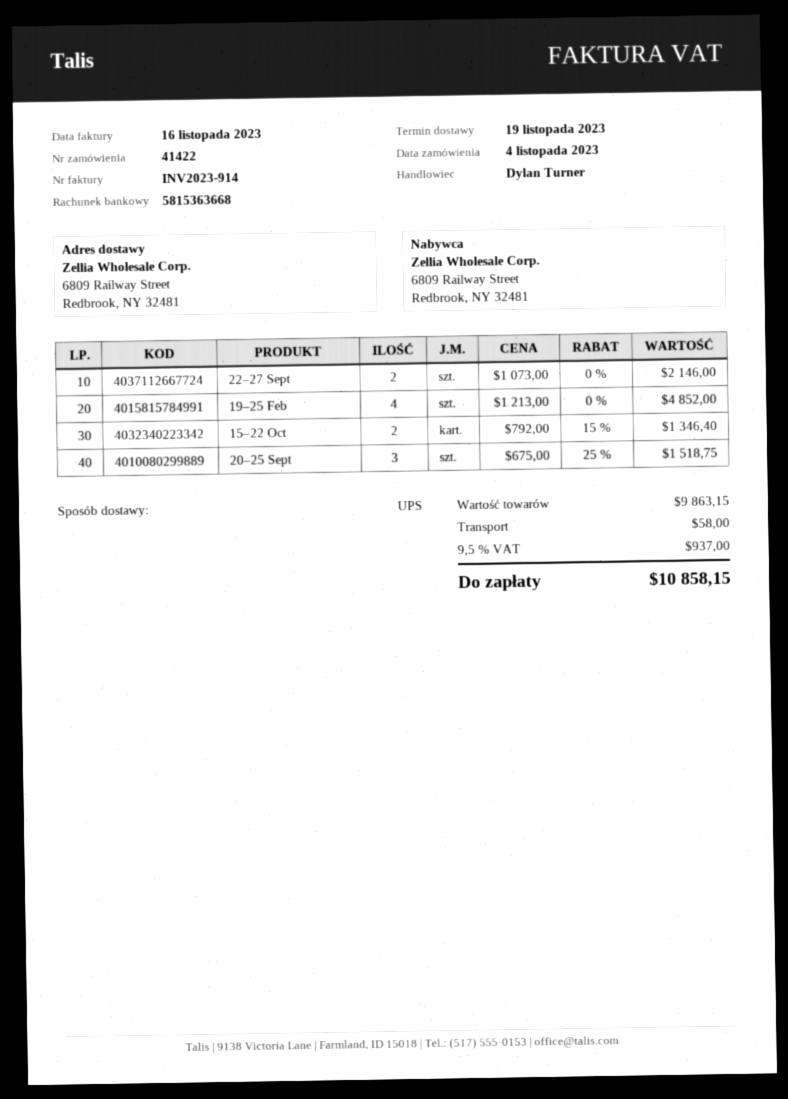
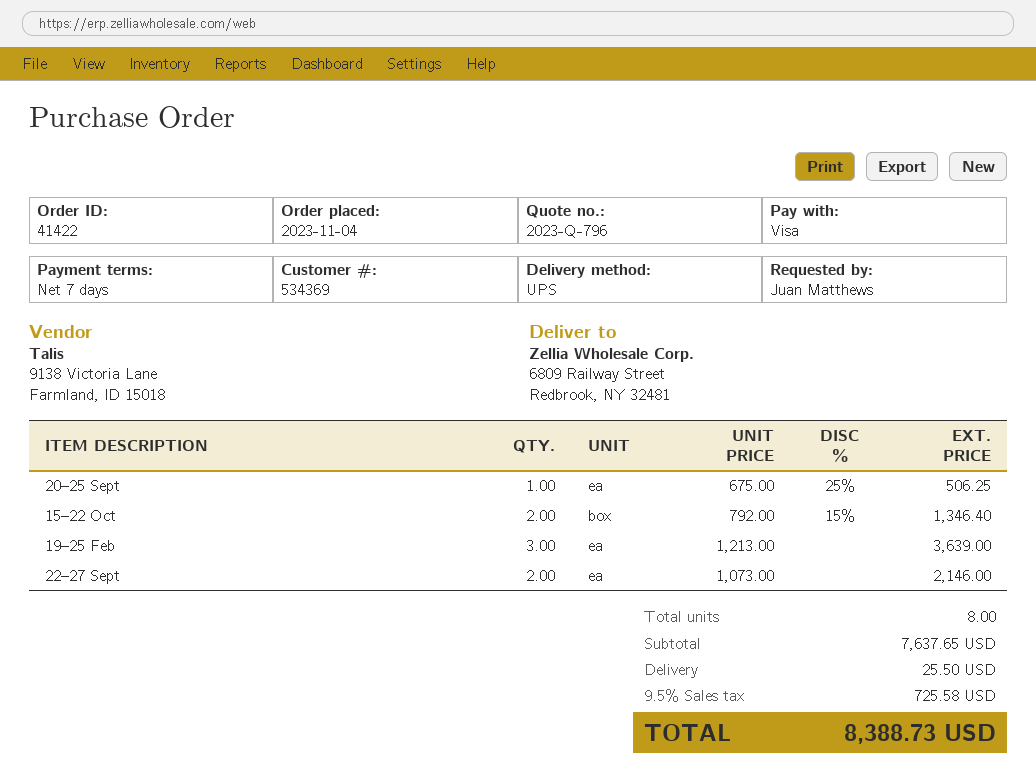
19–25 Feb: 4 x 1213.00 = 4852.00 -> 3 x 1213.00 = 3639.00
20–25 Sept: 3 x 675.00 - 25% = 1518.75 -> 1 x 675.00 - 25% = 506.25
subtotal: 9863.15 -> 7637.65
shipping: 58.00 -> 25.50
tax: 9.5% = 937.00 -> 9.5% = 725.58
total: 10858.15 -> 8388.73

